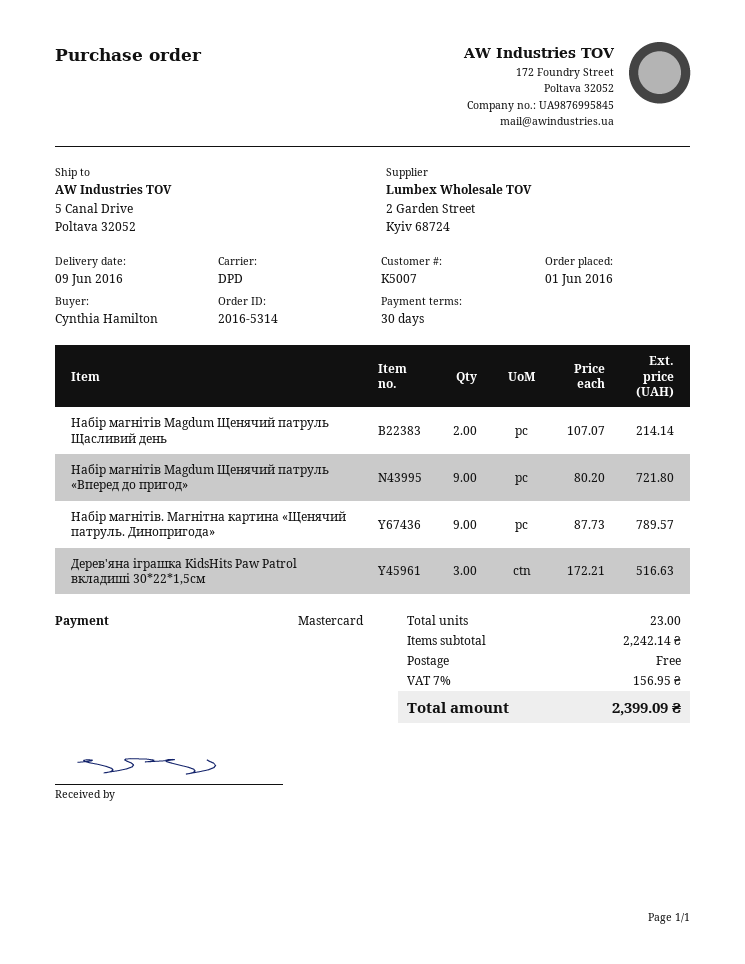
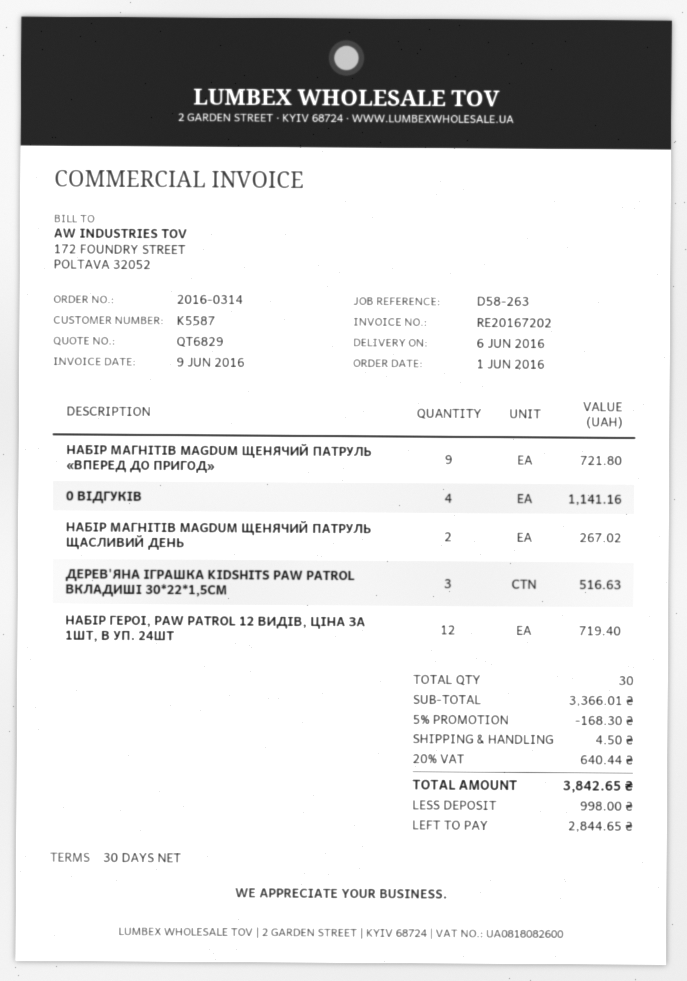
order number: 2016-5314 -> 2016-0314
delivery date: 2016-06-09 -> 2016-06-06
customer number: K5007 -> K5587
Набір магнітів Magdum Щенячий патруль Щасливий день: 2 for 214.14 -> 2 for 267.02
Набір магнітів. Магнітна картина «Щенячий патруль. Динопригода»: 9 for 789.57 -> none
0 ВІДГУКІВ: none -> 4 for 1141.16
НАБІР ГЕРОІ, PAW PATROL 12 ВИДІВ, ЦІНА ЗА 1ШТ, В УП. 24ШТ: none -> 12 for 719.40
total quantity: 23 -> 30
subtotal: 2242.14 -> 3366.01
discount: none -> 5% = 168.30
shipping: 0.00 -> 4.50
tax: 7% = 156.95 -> 20% = 640.44
total: 2399.09 -> 3842.65

